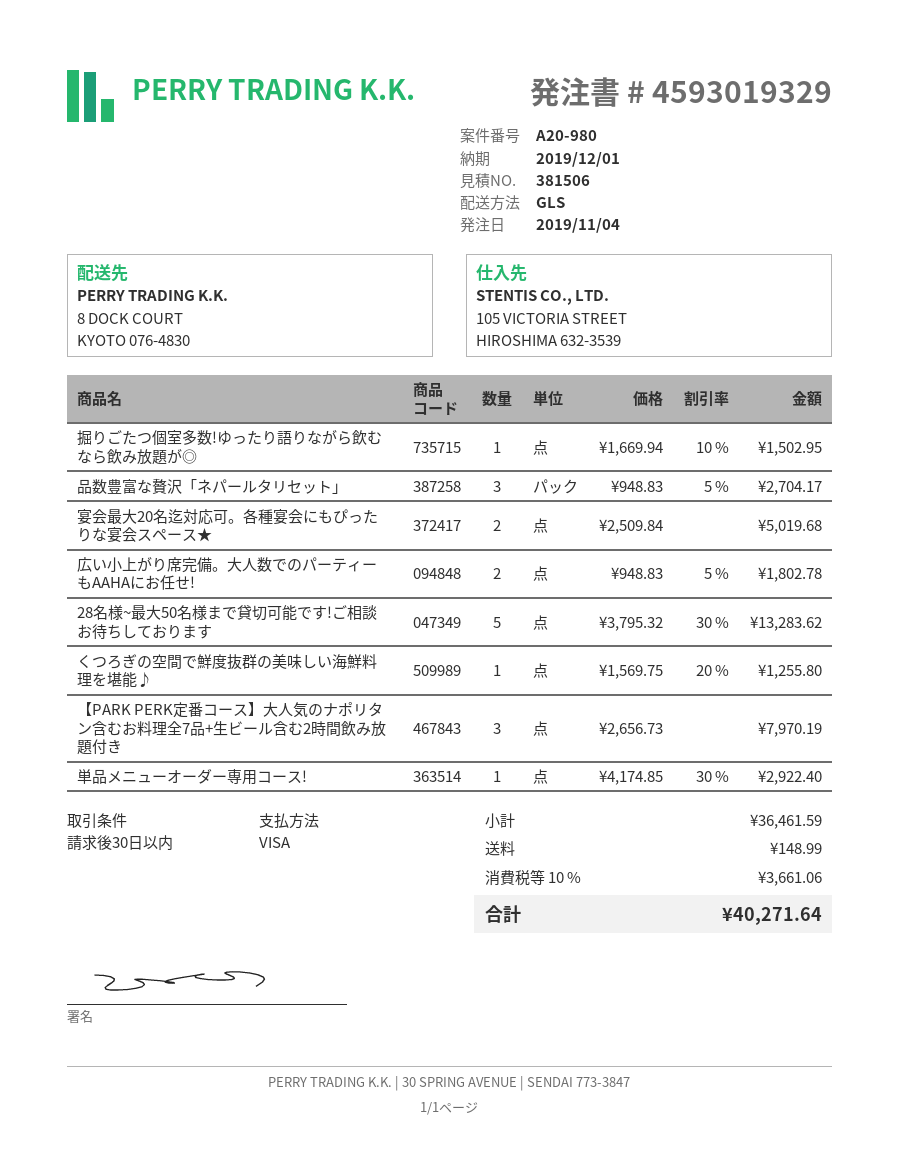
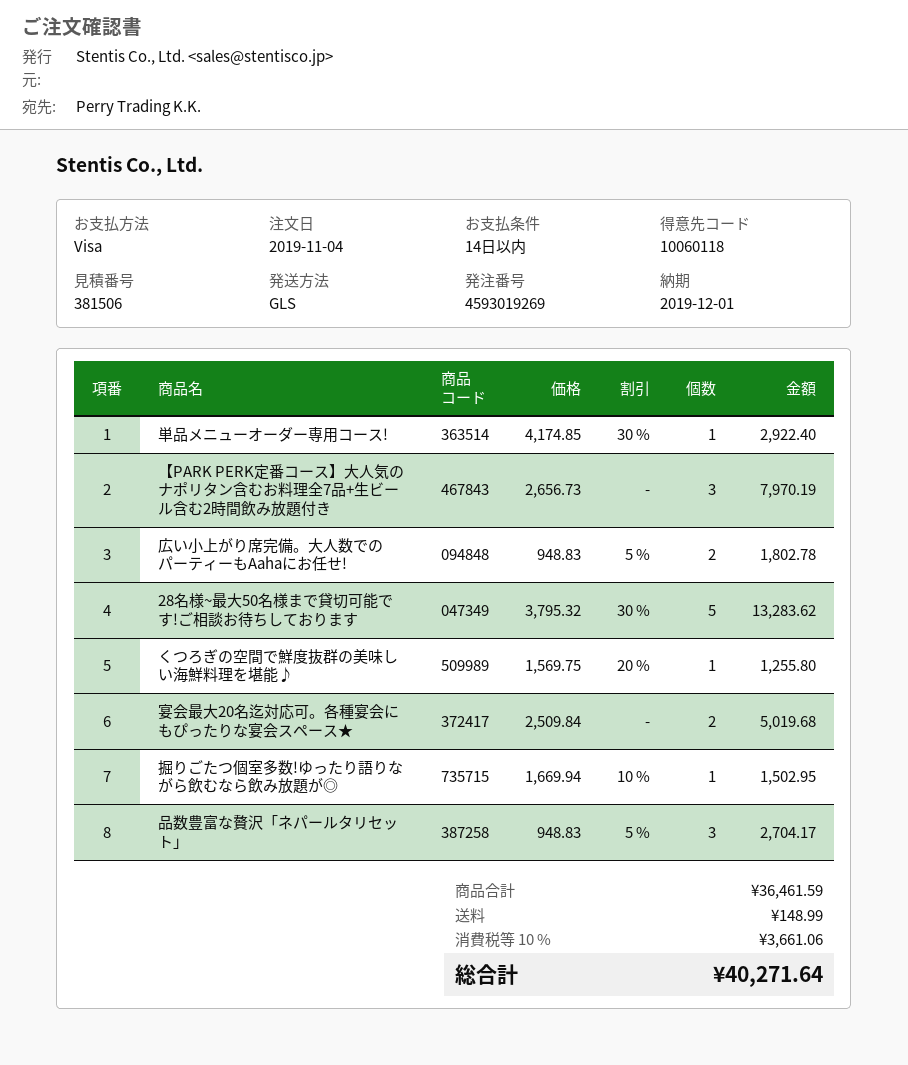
order number: 4593019329 -> 4593019269
payment terms: 30 days -> 14 days

